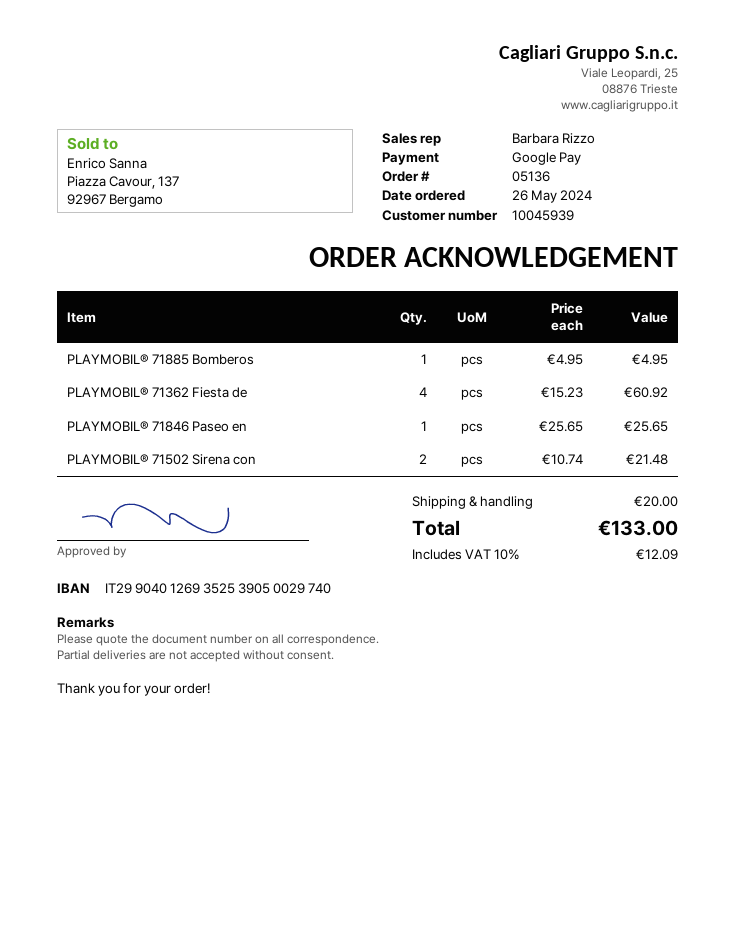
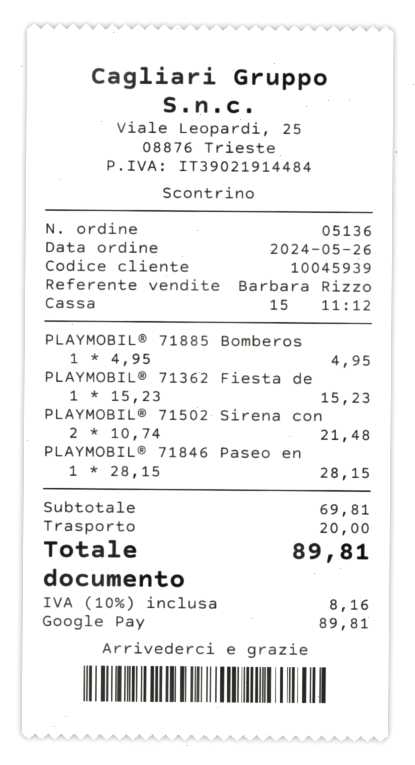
PLAYMOBIL® 71362 Fiesta de: 4 x 15.23 = 60.92 -> 1 x 15.23 = 15.23
PLAYMOBIL® 71846 Paseo en: 1 x 25.65 = 25.65 -> 1 x 28.15 = 28.15
tax: 10% = 12.09 -> 10% = 8.16
total: 133.00 -> 89.81

